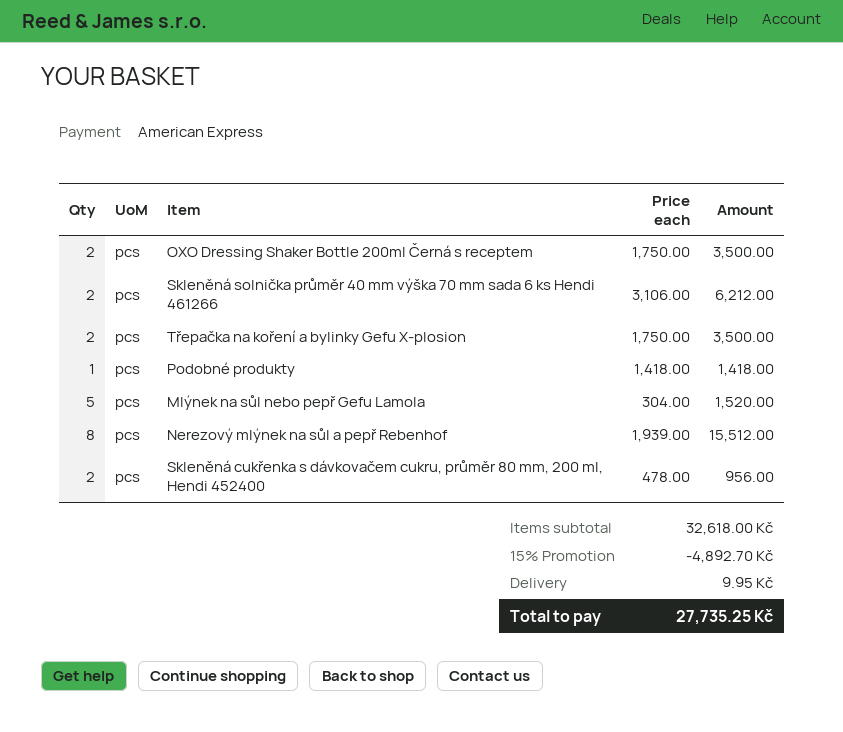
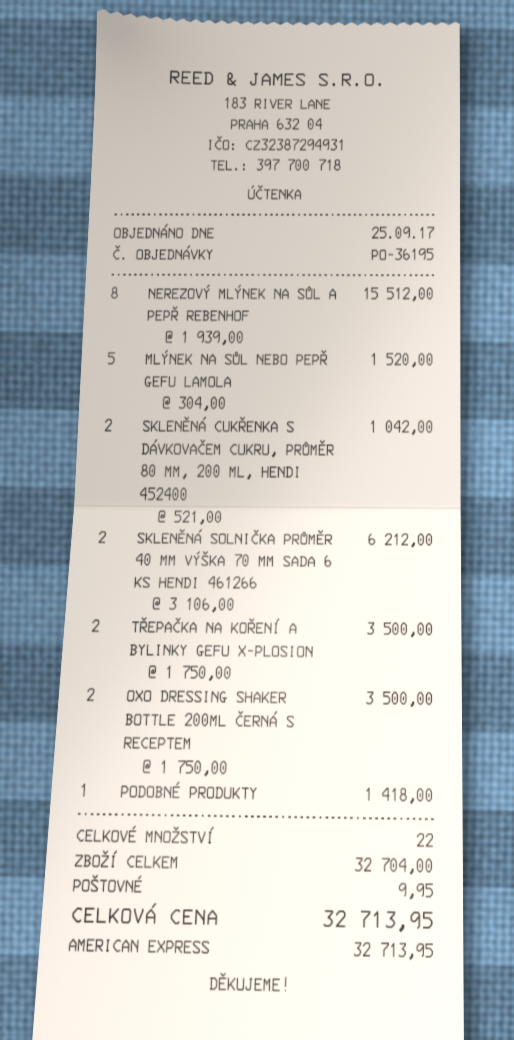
Skleněná cukřenka s dávkovačem cukru, průměr 80 mm, 200 ml, Hendi 452400: 2 x 478.00 = 956.00 -> 2 x 521.00 = 1042.00
subtotal: 32618.00 -> 32704.00
discount: 15% = 4892.70 -> none
total: 27735.25 -> 32713.95

